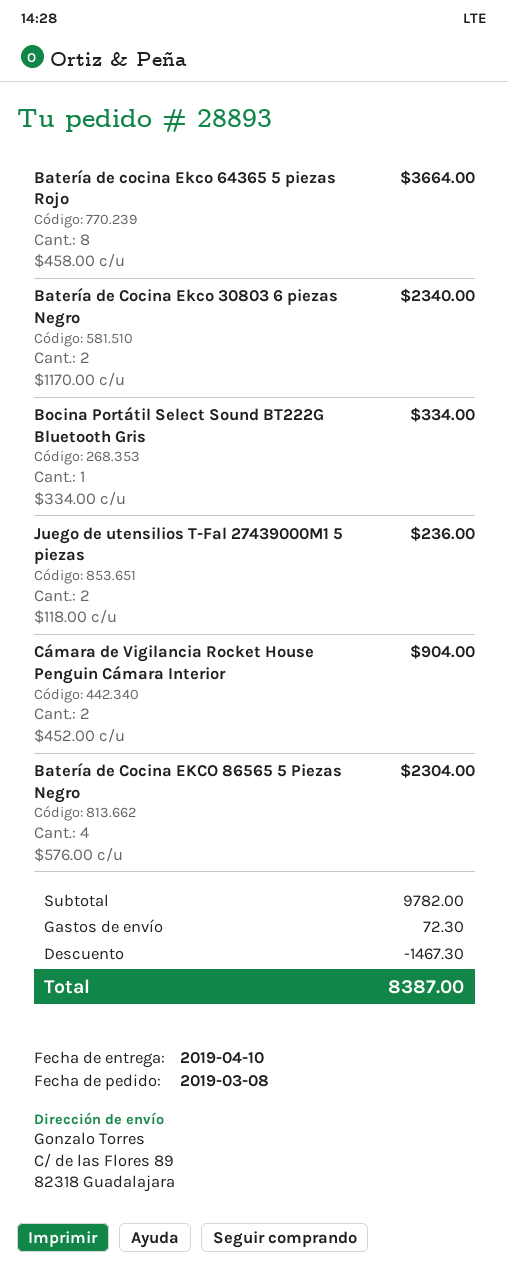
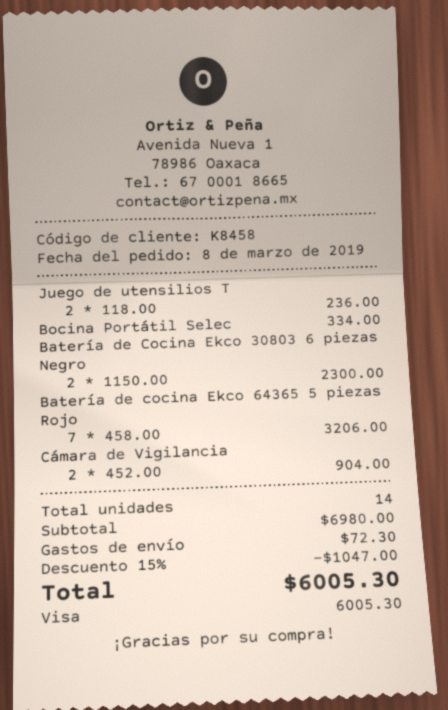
Batería de cocina Ekco 64365 5 piezas Rojo: 8 x 458.00 = 3664.00 -> 7 x 458.00 = 3206.00
Batería de Cocina Ekco 30803 6 piezas Negro: 2 x 1170.00 = 2340.00 -> 2 x 1150.00 = 2300.00
Batería de Cocina EKCO 86565 5 Piezas Negro: 4 x 576.00 = 2304.00 -> none
subtotal: 9782.00 -> 6980.00
discount: 1467.30 -> 1047.00
total: 8387.00 -> 6005.30

